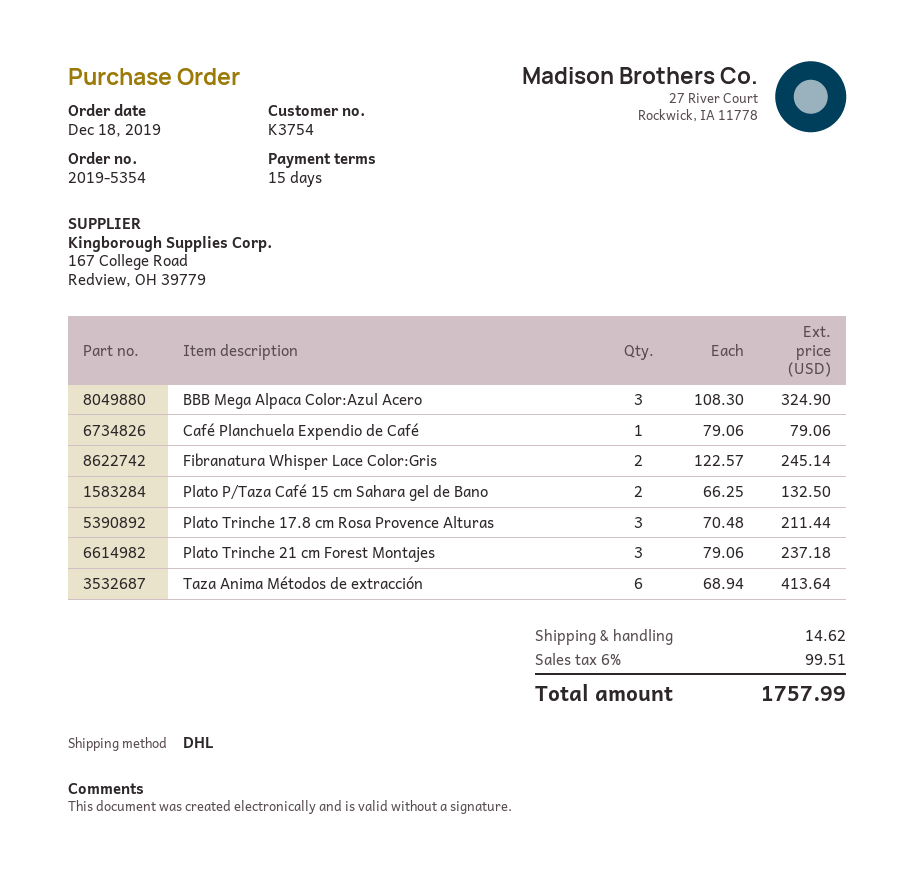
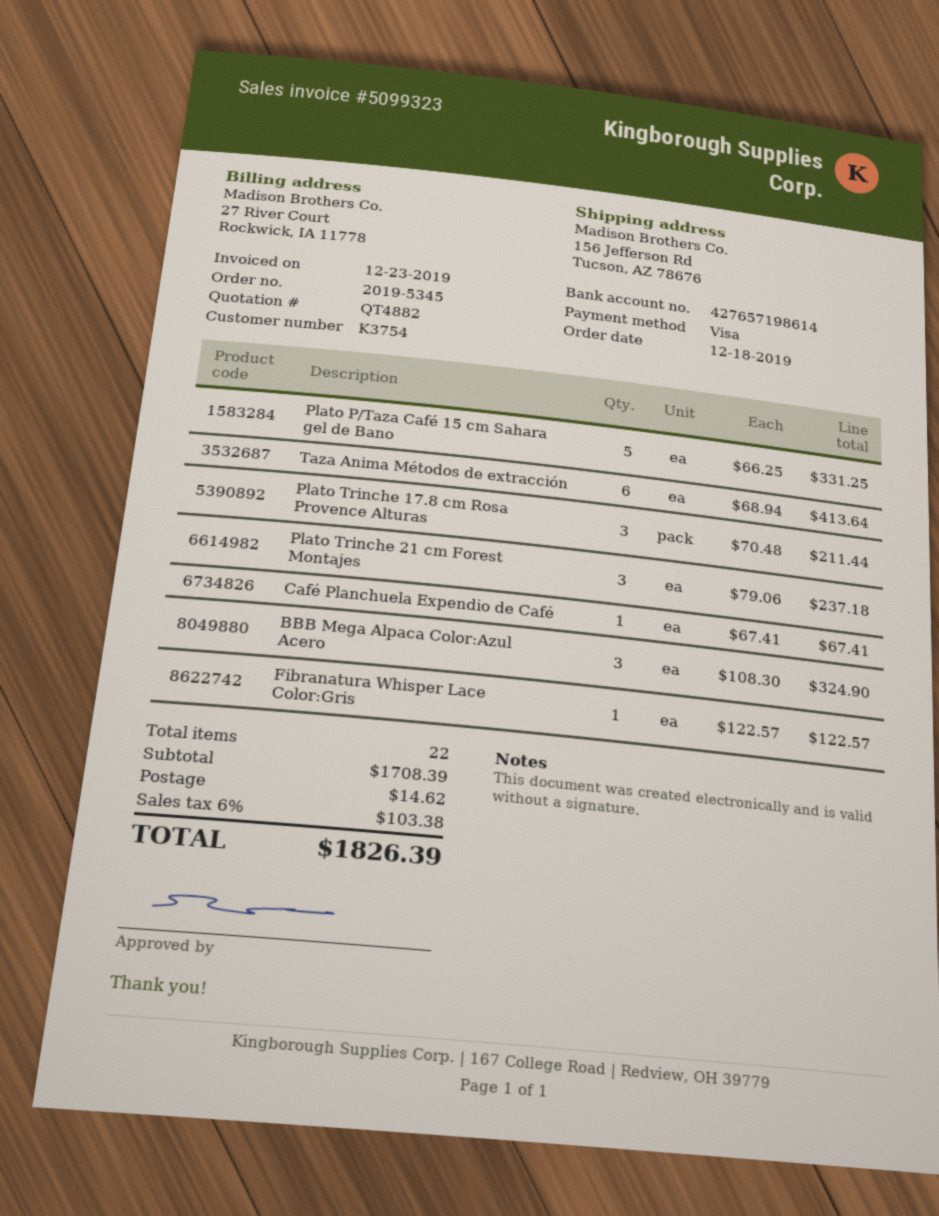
order number: 2019-5354 -> 2019-5345
Café Planchuela Expendio de Café: 1 x 79.06 = 79.06 -> 1 x 67.41 = 67.41
Fibranatura Whisper Lace Color:Gris: 2 x 122.57 = 245.14 -> 1 x 122.57 = 122.57
Plato P/Taza Café 15 cm Sahara gel de Bano: 2 x 66.25 = 132.50 -> 5 x 66.25 = 331.25
tax: 6% = 99.51 -> 6% = 103.38
total: 1757.99 -> 1826.39

